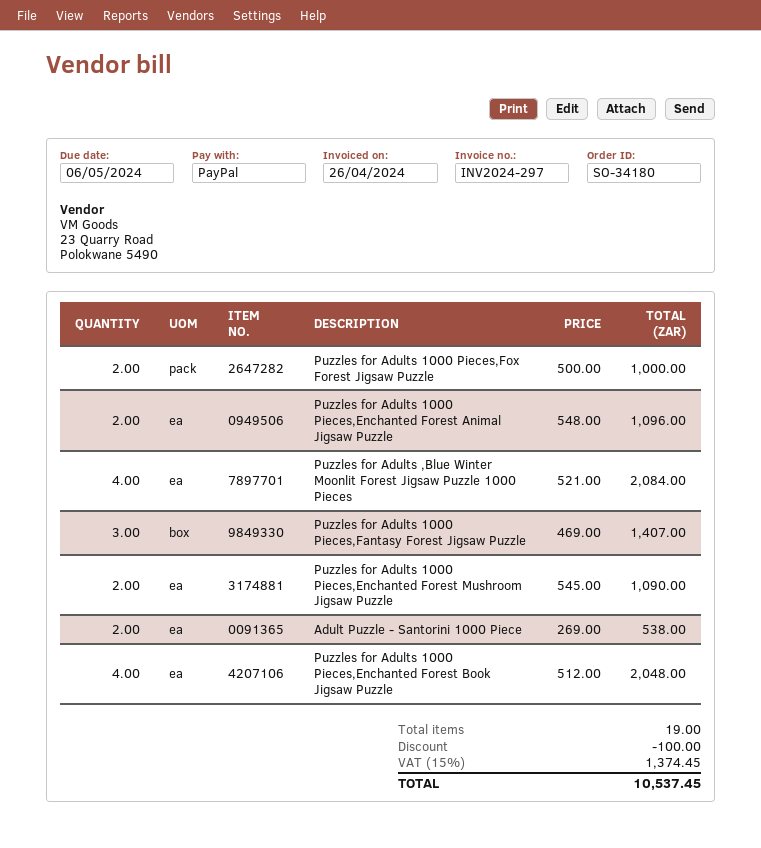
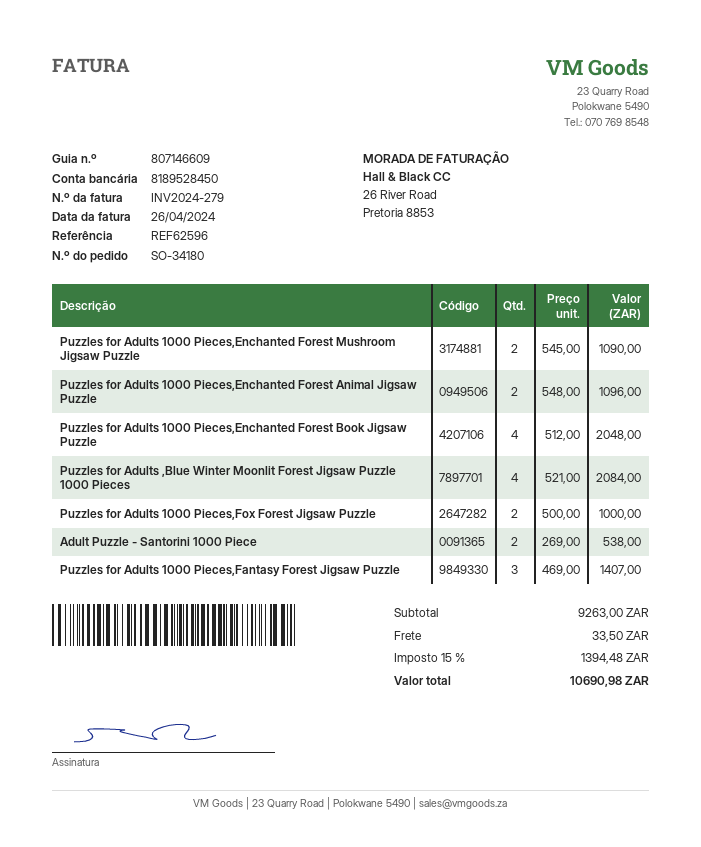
invoice number: INV2024-297 -> INV2024-279
discount: 100.00 -> none
shipping: none -> 33.50
tax: 15% = 1374.45 -> 15% = 1394.48
total: 10537.45 -> 10690.98

